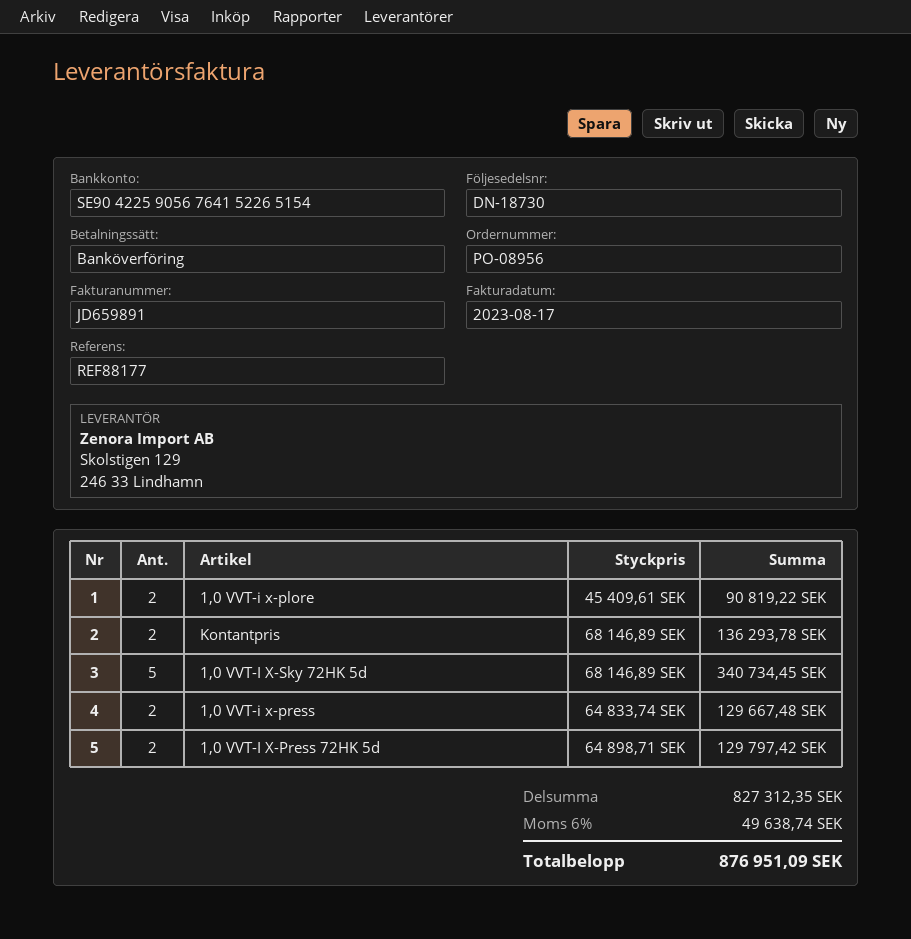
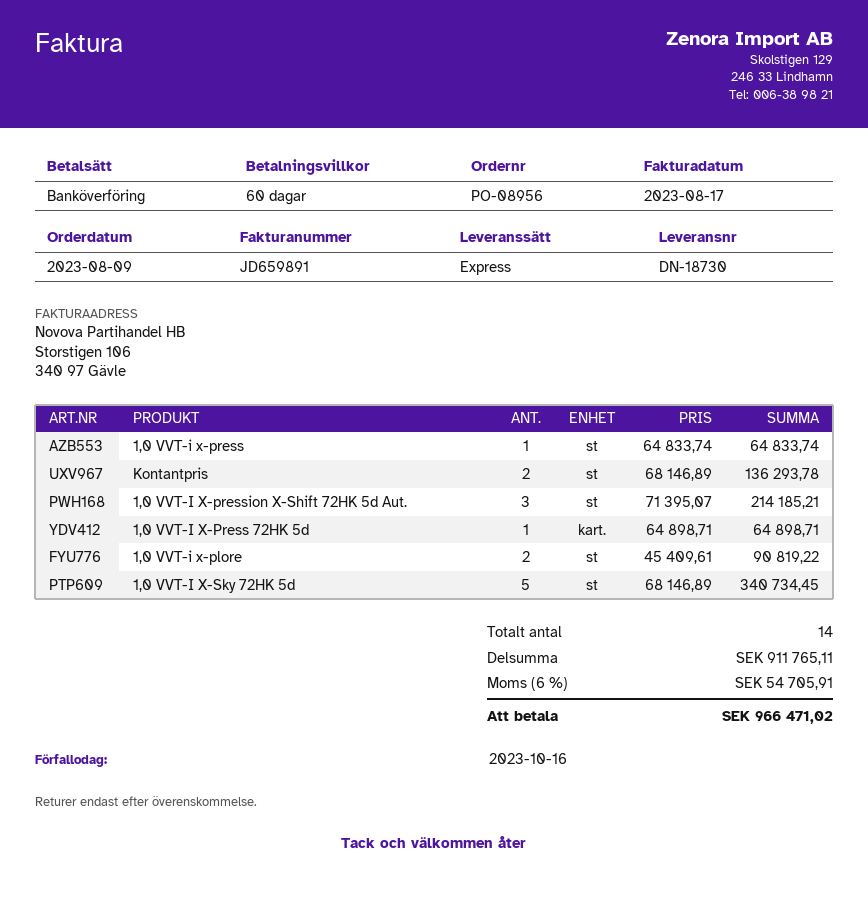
1,0 VVT-i x-press: 2 x 64833.74 = 129667.48 -> 1 x 64833.74 = 64833.74
1,0 VVT-I X-Press 72HK 5d: 2 x 64898.71 = 129797.42 -> 1 x 64898.71 = 64898.71
1,0 VVT-I X-pression X-Shift 72HK 5d Aut.: none -> 3 x 71395.07 = 214185.21
subtotal: 827312.35 -> 911765.11
tax: 6% = 49638.74 -> 6% = 54705.91
total: 876951.09 -> 966471.02

